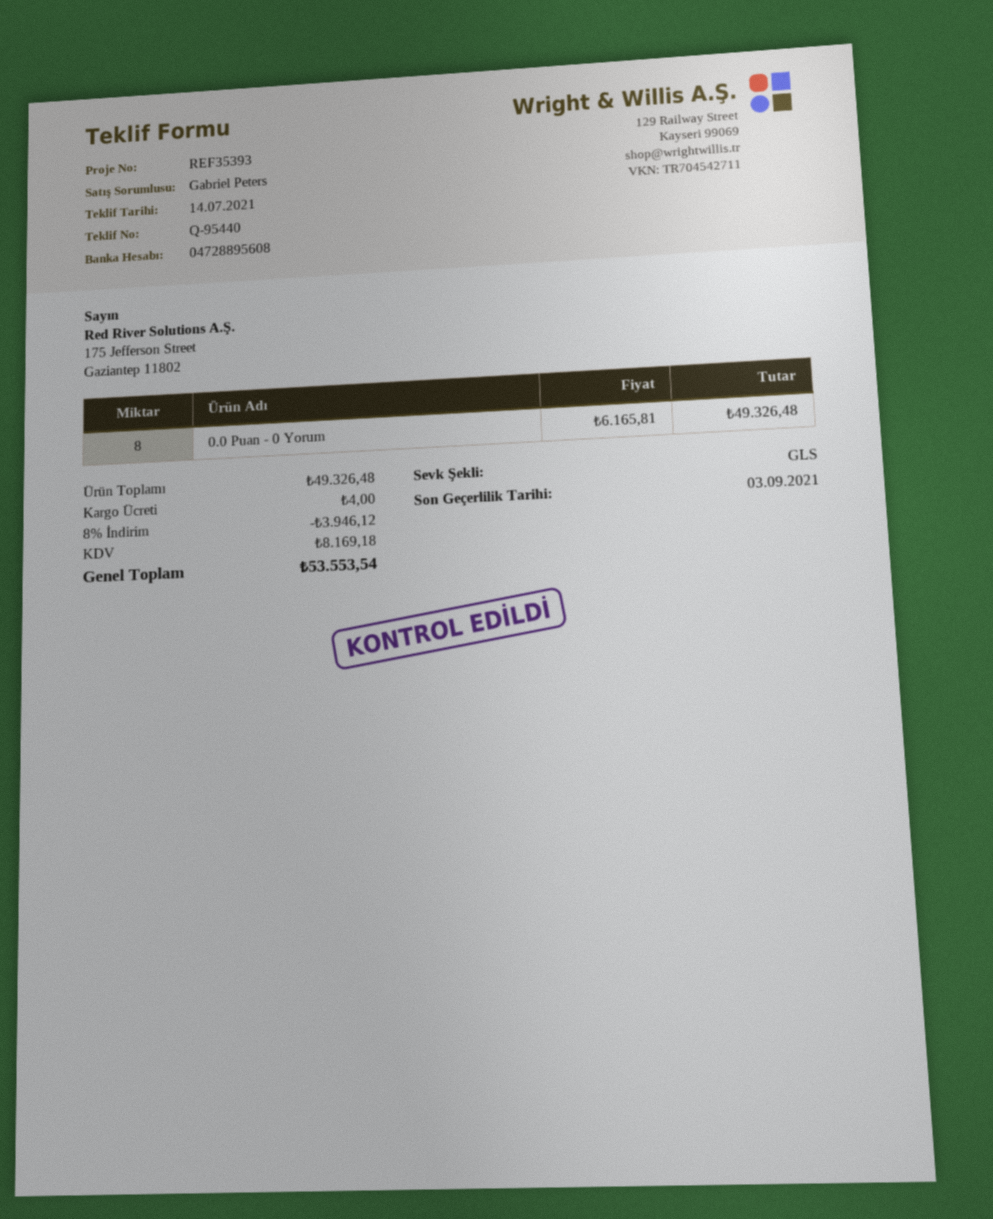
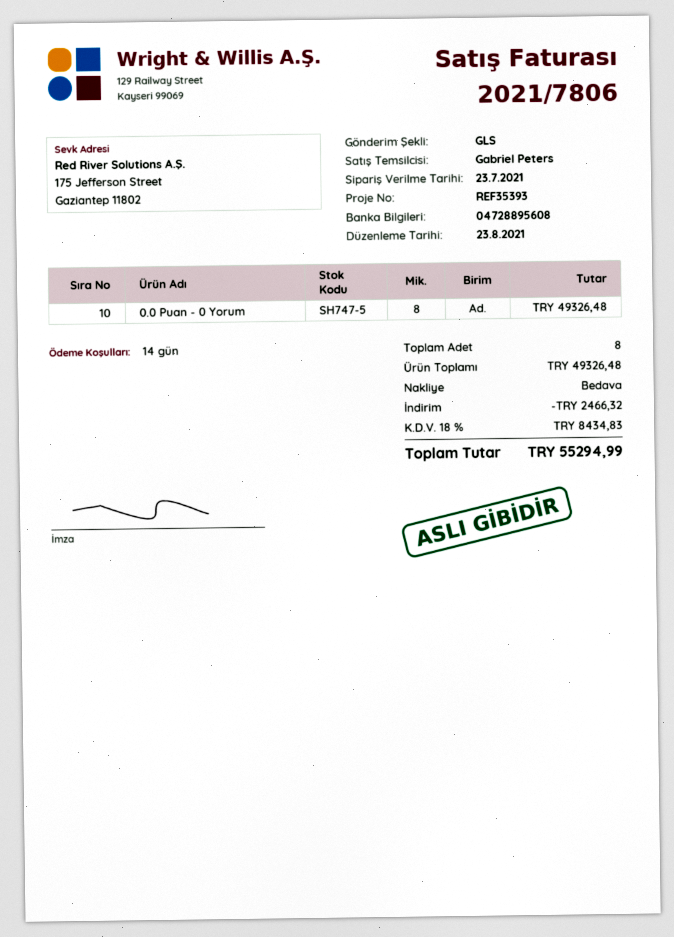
discount: 3946.12 -> 2466.32
shipping: 4.00 -> 0.00
tax: 8169.18 -> 8434.83
total: 53553.54 -> 55294.99

